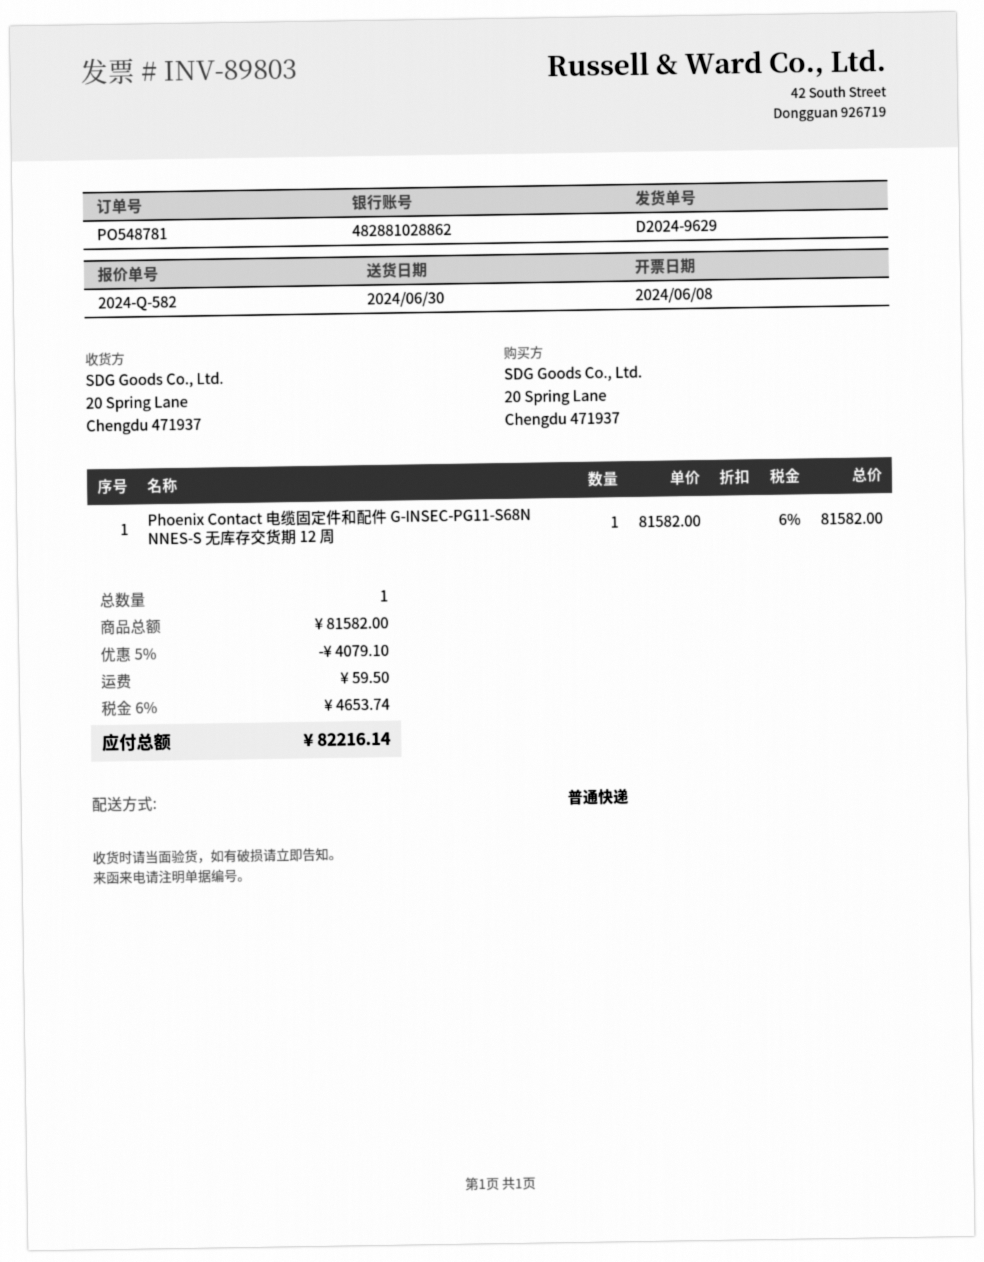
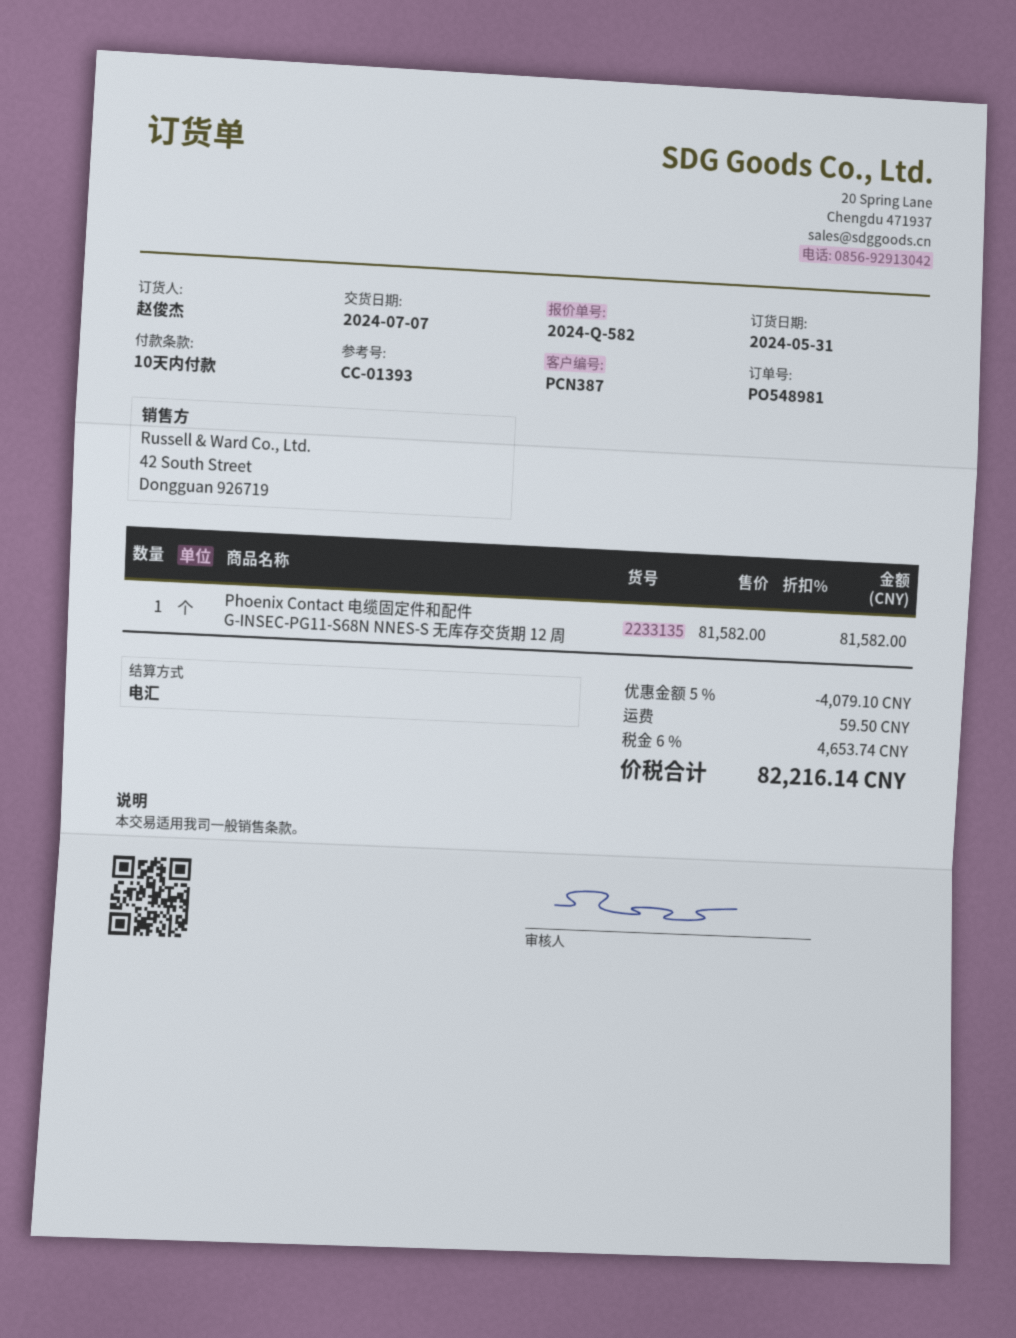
order number: PO548781 -> PO548981
delivery date: 2024-06-30 -> 2024-07-07

